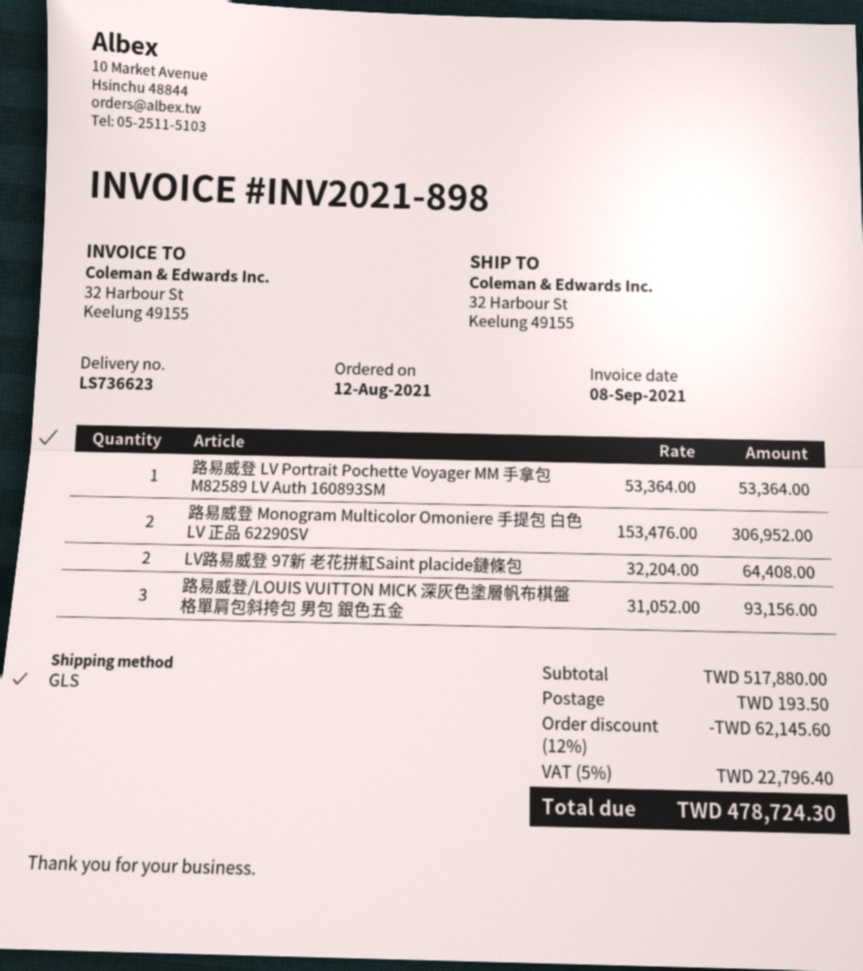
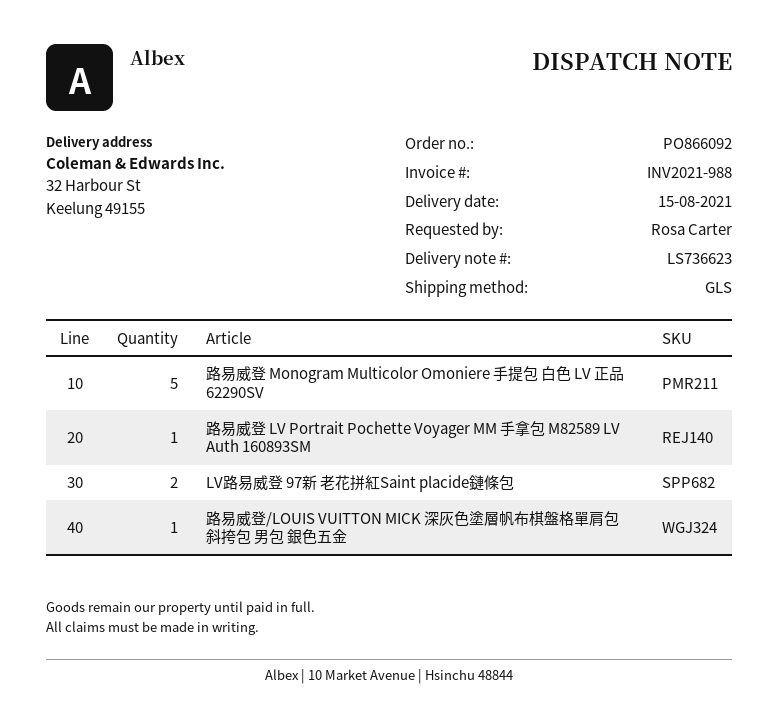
invoice number: INV2021-898 -> INV2021-988
路易威登 Monogram Multicolor Omoniere 手提包 白色 LV 正品 62290SV: 2 -> 5
路易威登/LOUIS VUITTON MICK 深灰色塗層帆布棋盤格單肩包斜挎包 男包 銀色五金: 3 -> 1

